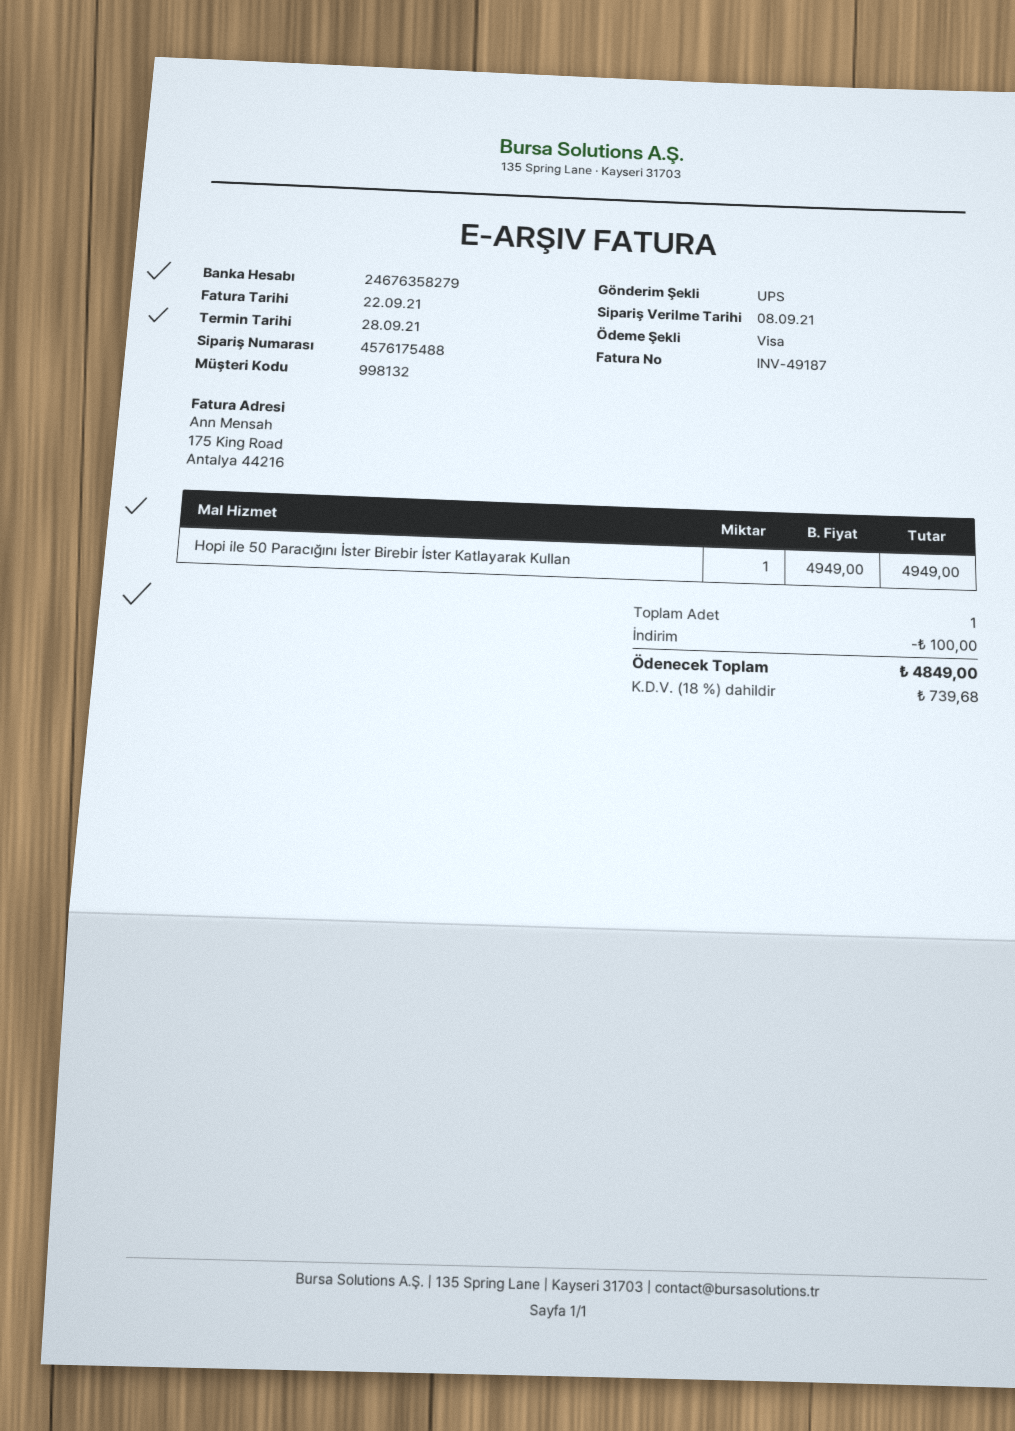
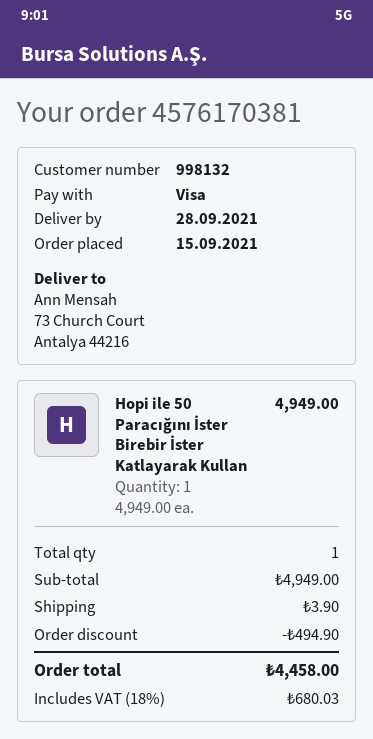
order number: 4576175488 -> 4576170381
order date: 2021-09-08 -> 2021-09-15
discount: 100.00 -> 494.90
shipping: none -> 3.90
tax: 18% = 739.68 -> 18% = 680.03
total: 4849.00 -> 4458.00

